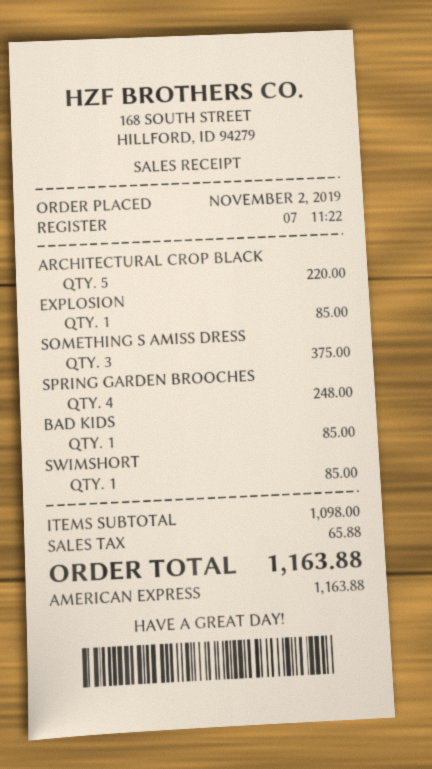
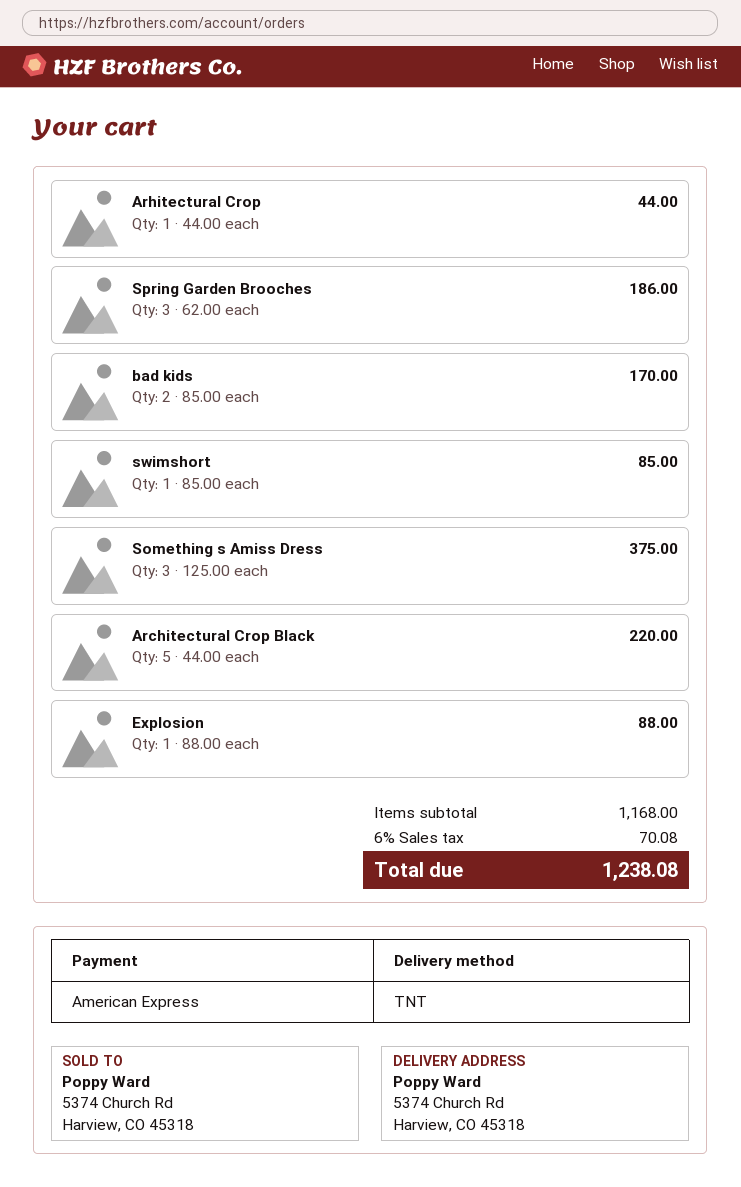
EXPLOSION: 1 for 85.00 -> 1 for 88.00
SPRING GARDEN BROOCHES: 4 for 248.00 -> 3 for 186.00
BAD KIDS: 1 for 85.00 -> 2 for 170.00
Arhitectural Crop: none -> 1 for 44.00
subtotal: 1098.00 -> 1168.00
tax: 65.88 -> 70.08
total: 1163.88 -> 1238.08

